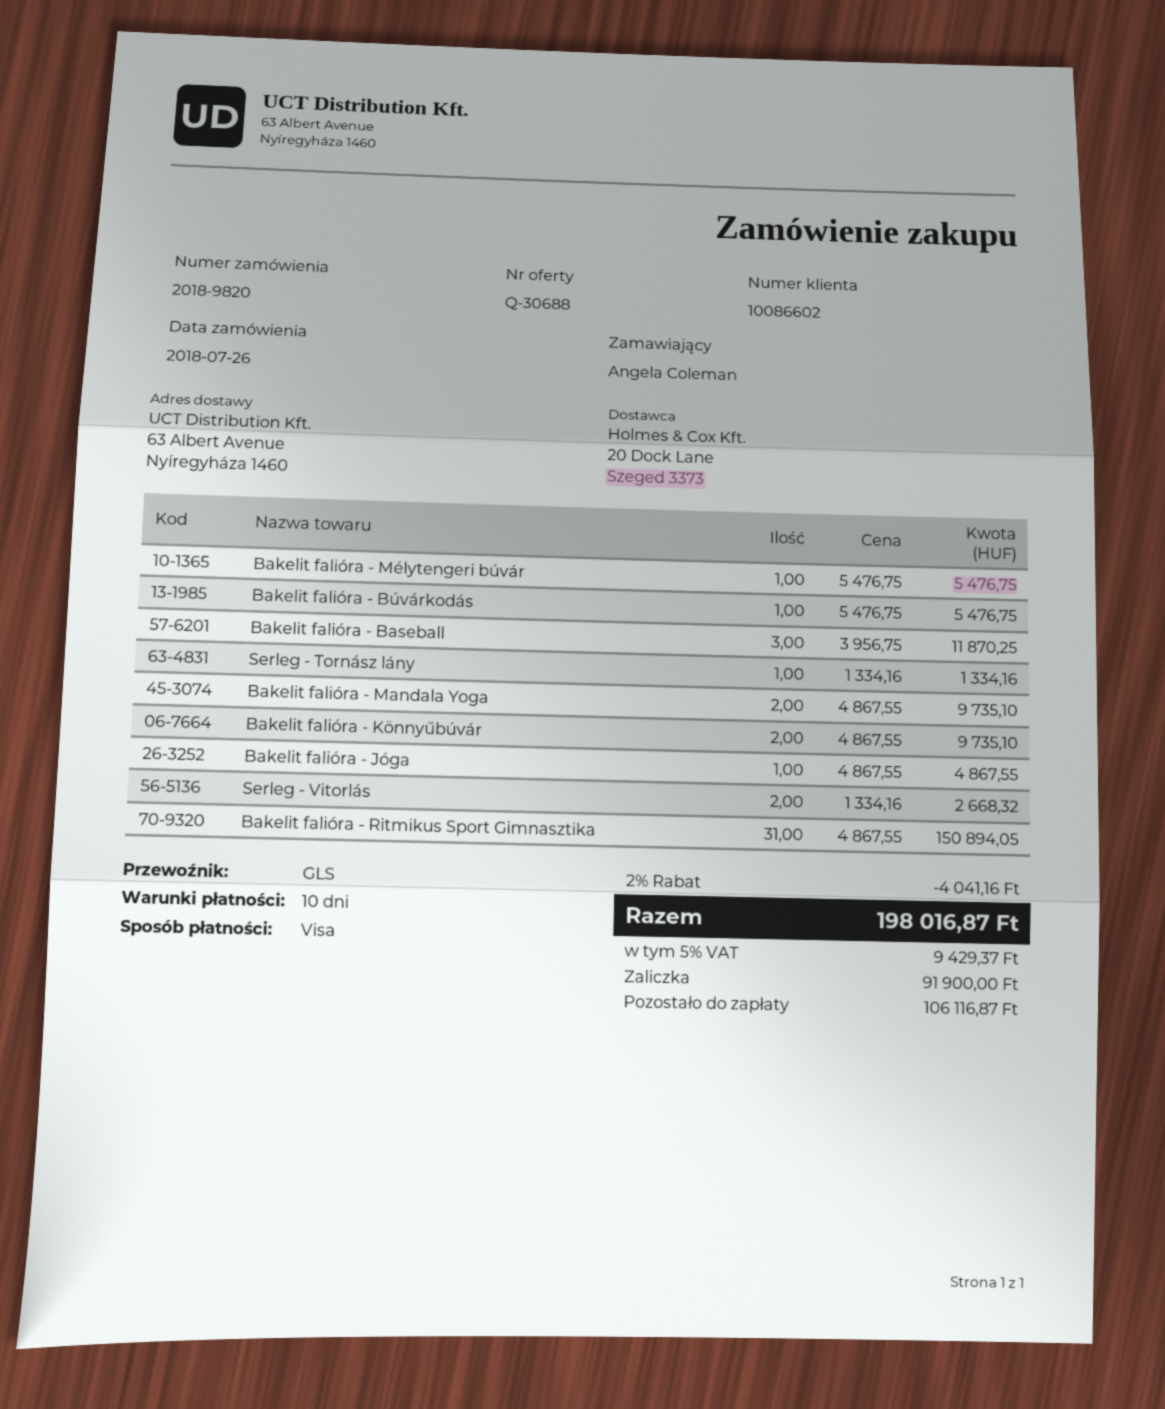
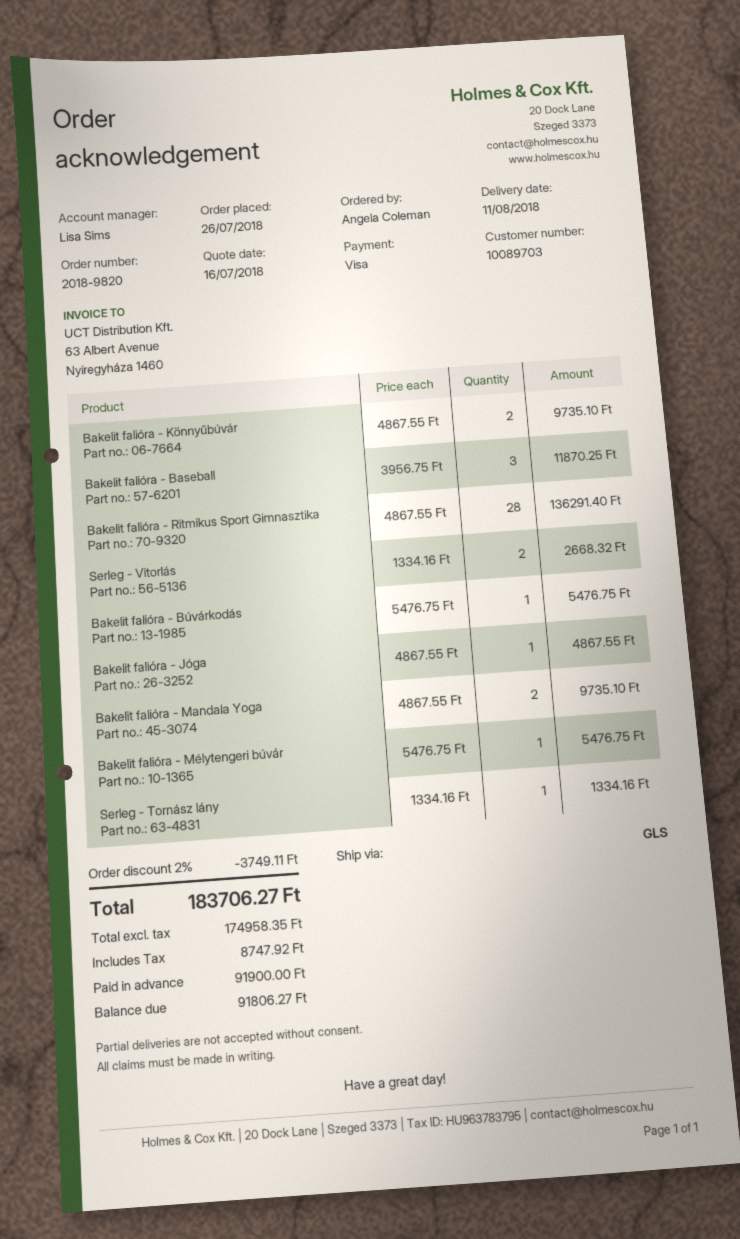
customer number: 10086602 -> 10089703
Bakelit falióra - Ritmikus Sport Gimnasztika: 31 x 4867.55 = 150894.05 -> 28 x 4867.55 = 136291.40
discount: 2% = 4041.16 -> 2% = 3749.11
tax: 9429.37 -> 8747.92
total: 198016.87 -> 183706.27
balance: 106116.87 -> 91806.27

